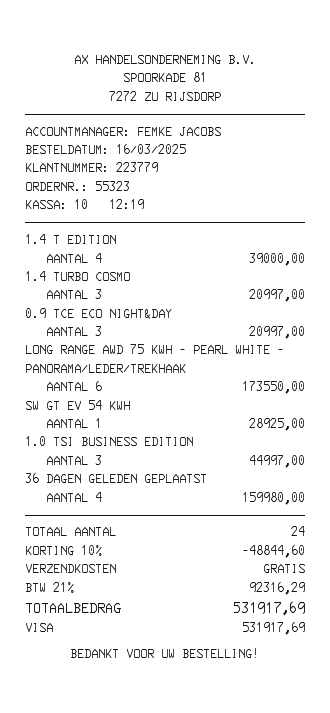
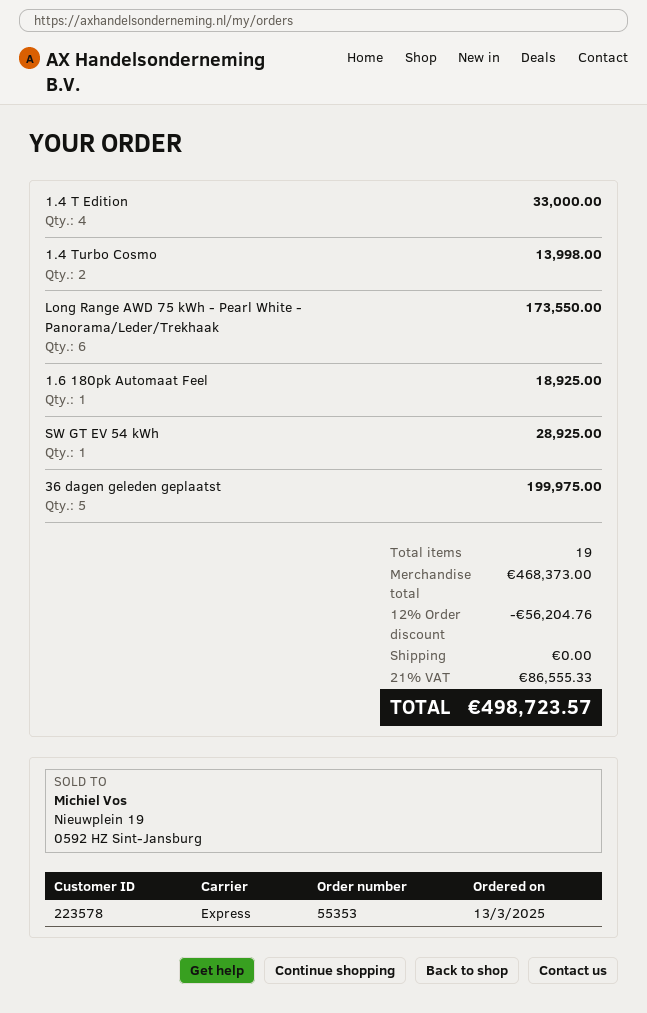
order number: 55323 -> 55353
order date: 2025-03-16 -> 2025-03-13
customer number: 223779 -> 223578
1.4 T EDITION: 4 for 39000.00 -> 4 for 33000.00
1.4 TURBO COSMO: 3 for 20997.00 -> 2 for 13998.00
0.9 TCE ECO NIGHT&DAY: 3 for 20997.00 -> none
1.0 TSI BUSINESS EDITION: 3 for 44997.00 -> none
36 DAGEN GELEDEN GEPLAATST: 4 for 159980.00 -> 5 for 199975.00
1.6 180pk Automaat Feel: none -> 1 for 18925.00
total quantity: 24 -> 19
discount: 10% = 48844.60 -> 12% = 56204.76
tax: 21% = 92316.29 -> 21% = 86555.33
total: 531917.69 -> 498723.57

